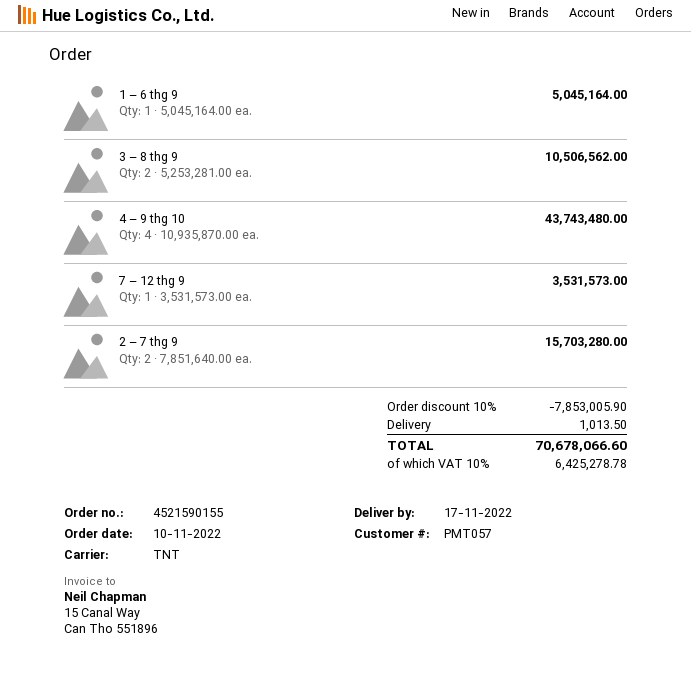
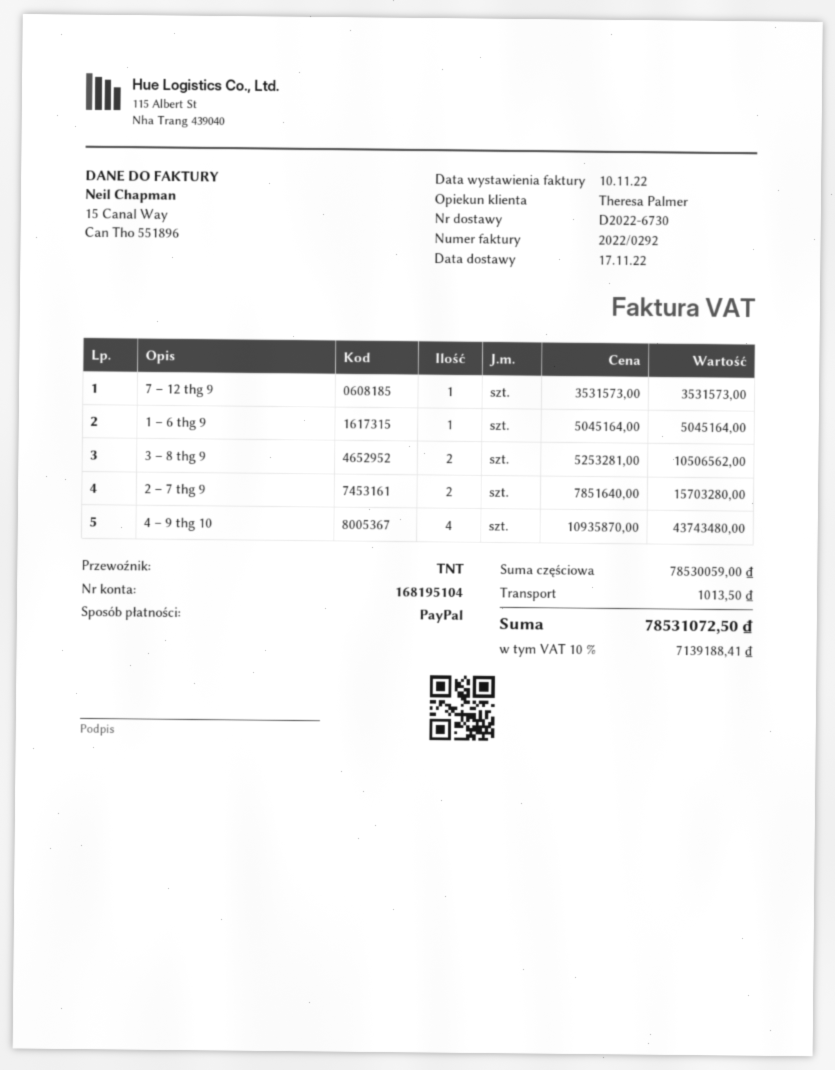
discount: 10% = 7853005.90 -> none
tax: 10% = 6425278.78 -> 10% = 7139188.41
total: 70678066.60 -> 78531072.50

